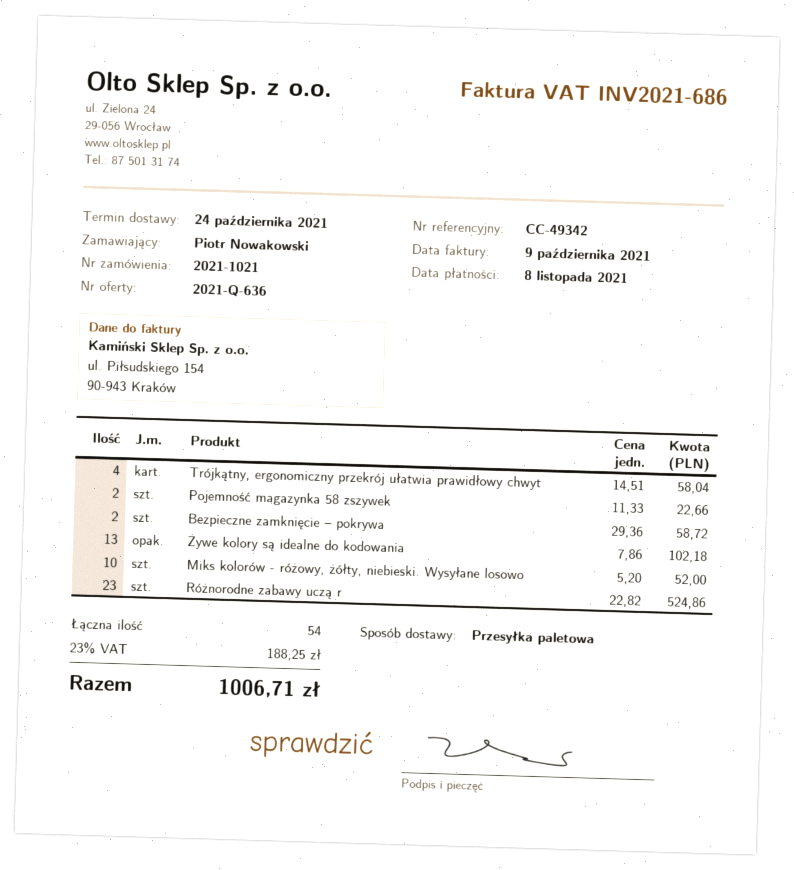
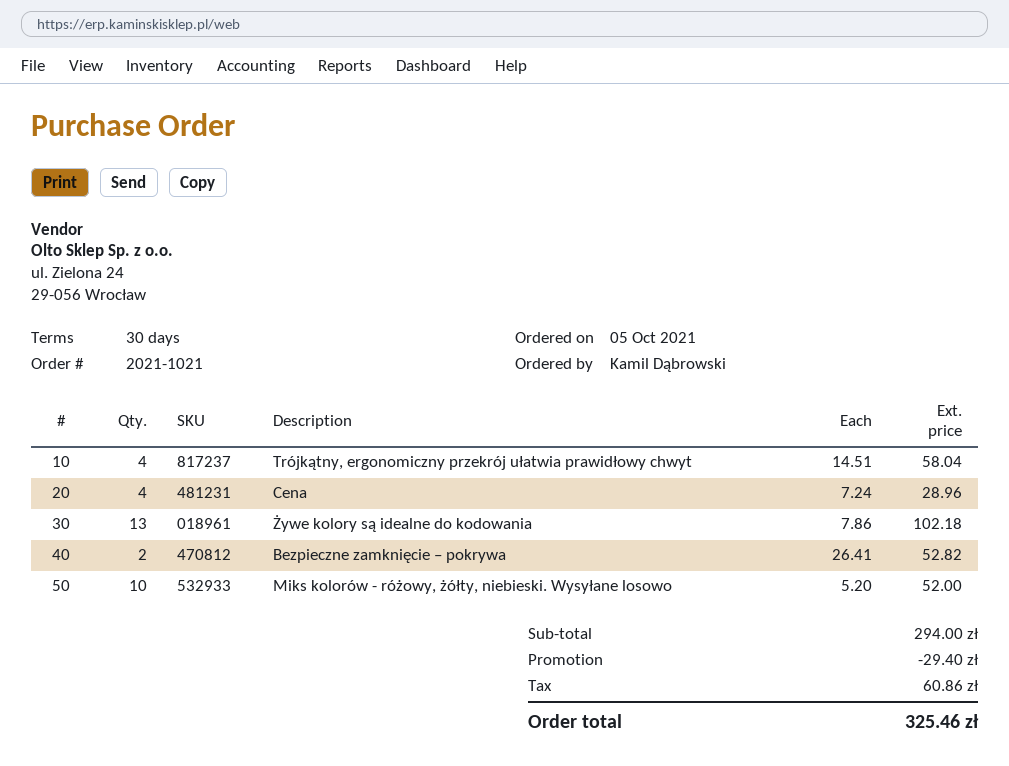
ordered by: Piotr Nowakowski -> Kamil Dąbrowski
Pojemność magazynka 58 zszywek: 2 x 11.33 = 22.66 -> none
Bezpieczne zamknięcie – pokrywa: 2 x 29.36 = 58.72 -> 2 x 26.41 = 52.82
Różnorodne zabawy uczą r: 23 x 22.82 = 524.86 -> none
Cena: none -> 4 x 7.24 = 28.96
discount: none -> 29.40
tax: 188.25 -> 60.86
total: 1006.71 -> 325.46

